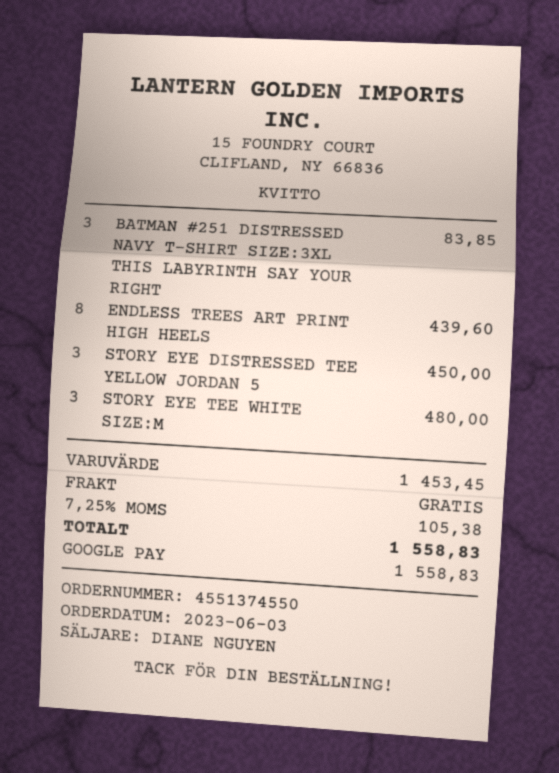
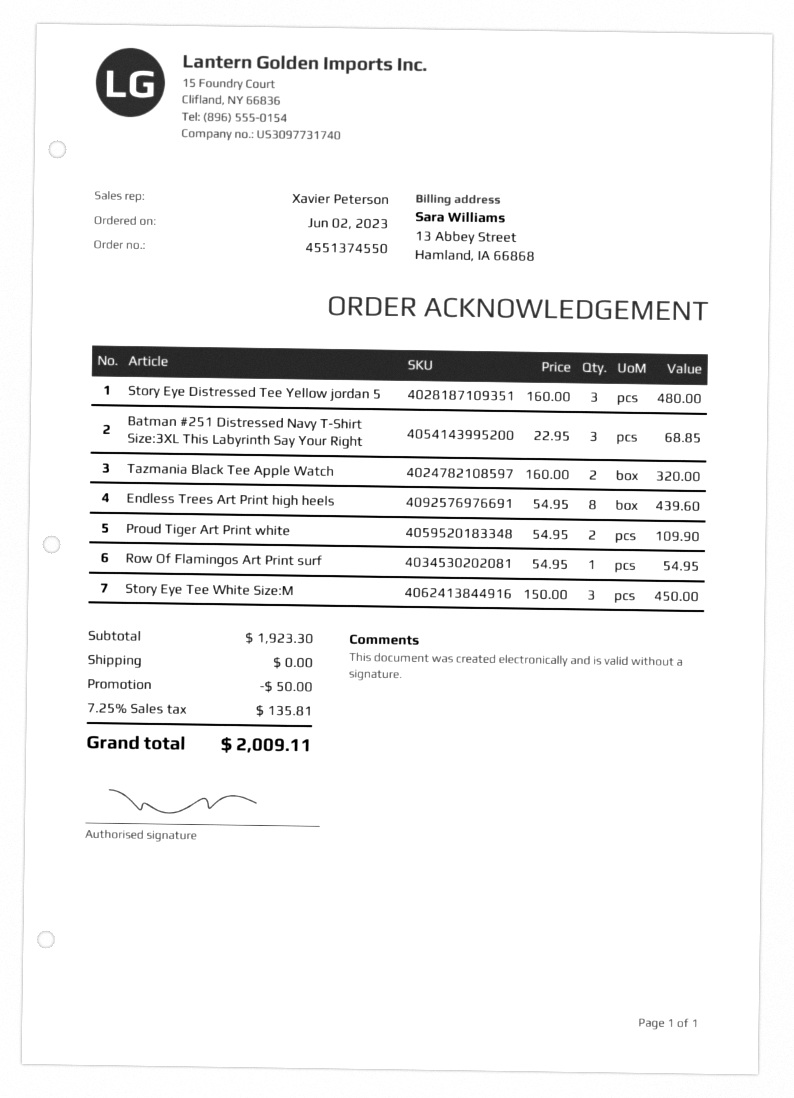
order date: 2023-06-03 -> 2023-06-02
sales rep: DIANE NGUYEN -> Xavier Peterson
BATMAN #251 DISTRESSED NAVY T-SHIRT SIZE:3XL THIS LABYRINTH SAY YOUR RIGHT: 3 for 83.85 -> 3 for 68.85
STORY EYE DISTRESSED TEE YELLOW JORDAN 5: 3 for 450.00 -> 3 for 480.00
STORY EYE TEE WHITE SIZE:M: 3 for 480.00 -> 3 for 450.00
Tazmania Black Tee Apple Watch: none -> 2 for 320.00
Proud Tiger Art Print white: none -> 2 for 109.90
Row Of Flamingos Art Print surf: none -> 1 for 54.95
subtotal: 1453.45 -> 1923.30
discount: none -> 50.00
tax: 7.25% = 105.38 -> 7.25% = 135.81
total: 1558.83 -> 2009.11

